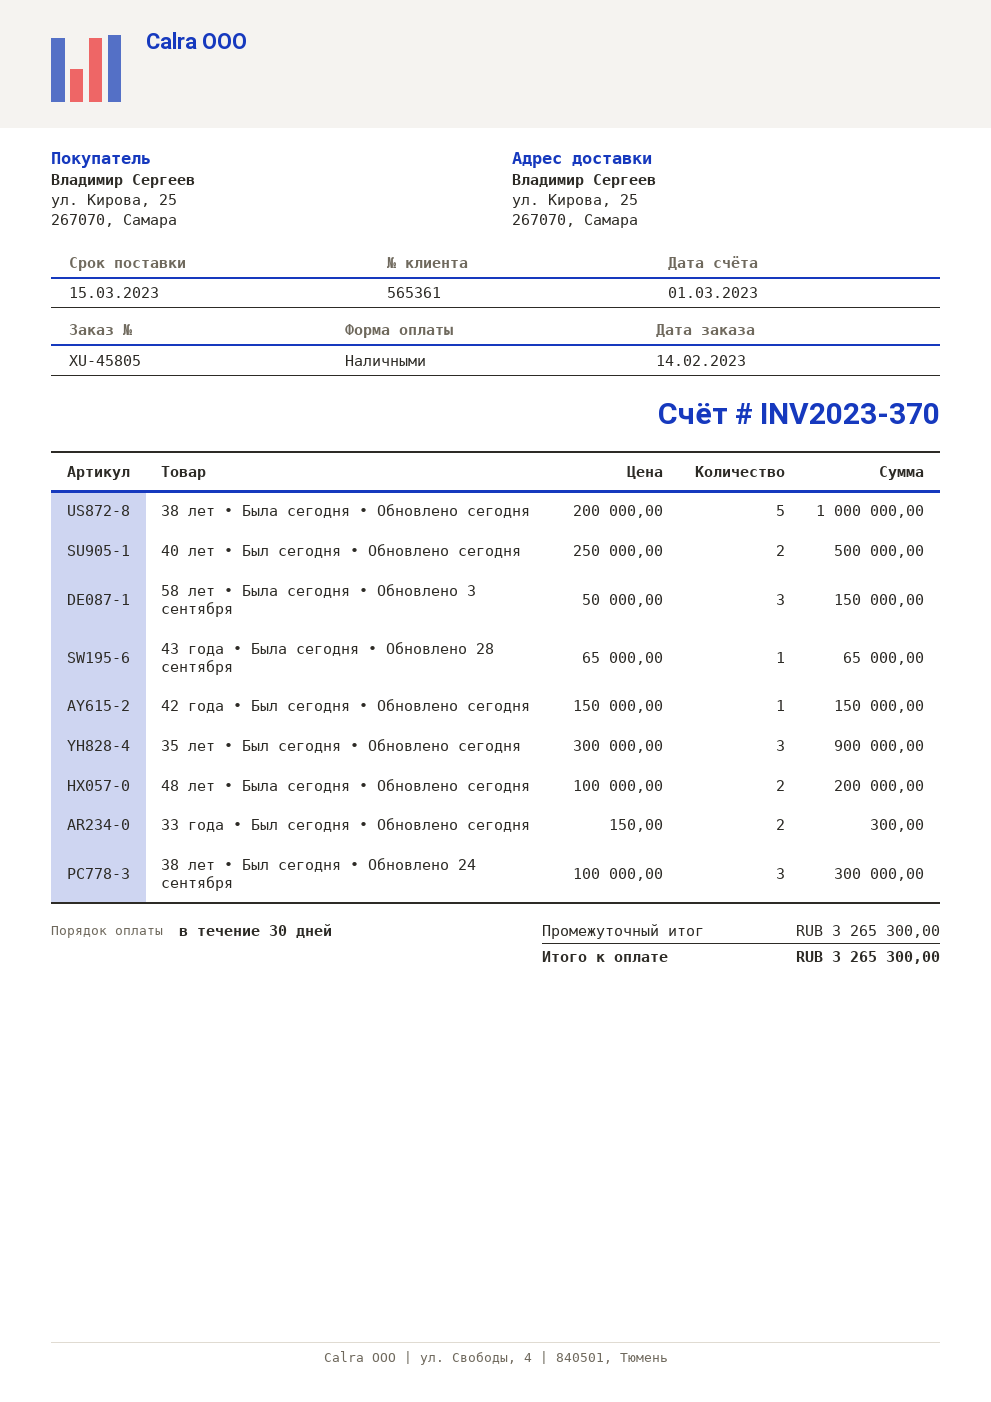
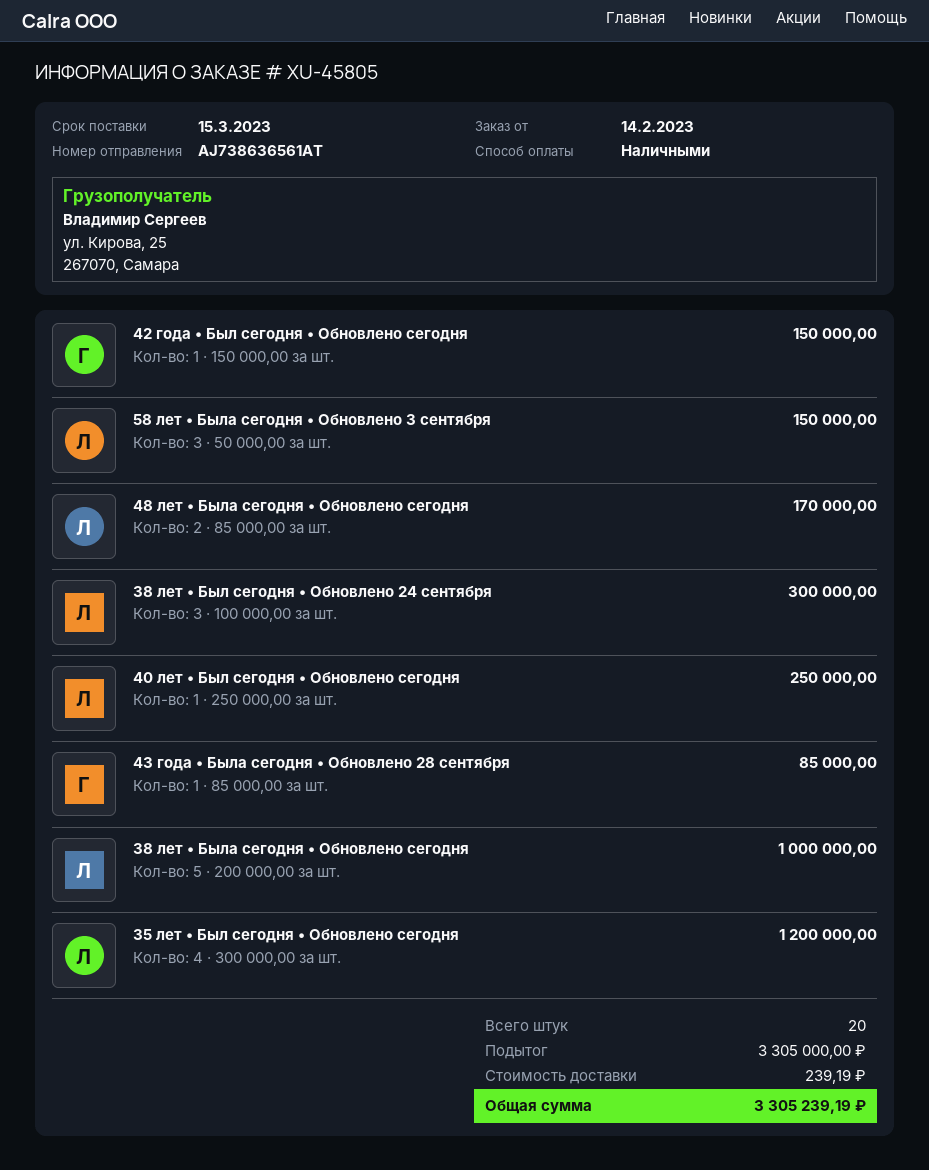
40 лет • Был сегодня • Обновлено сегодня: 2 x 250000.00 = 500000.00 -> 1 x 250000.00 = 250000.00
43 года • Была сегодня • Обновлено 28 сентября: 1 x 65000.00 = 65000.00 -> 1 x 85000.00 = 85000.00
35 лет • Был сегодня • Обновлено сегодня: 3 x 300000.00 = 900000.00 -> 4 x 300000.00 = 1200000.00
48 лет • Была сегодня • Обновлено сегодня: 2 x 100000.00 = 200000.00 -> 2 x 85000.00 = 170000.00
33 года • Был сегодня • Обновлено сегодня: 2 x 150.00 = 300.00 -> none
subtotal: 3265300.00 -> 3305000.00
shipping: none -> 239.19
total: 3265300.00 -> 3305239.19

